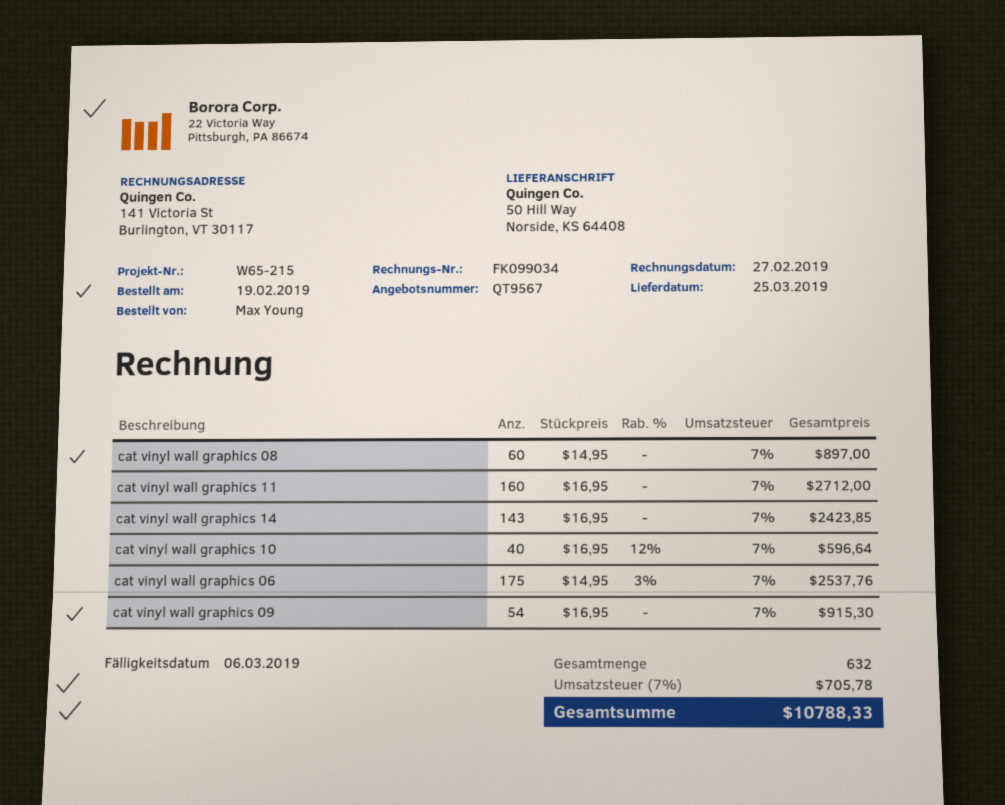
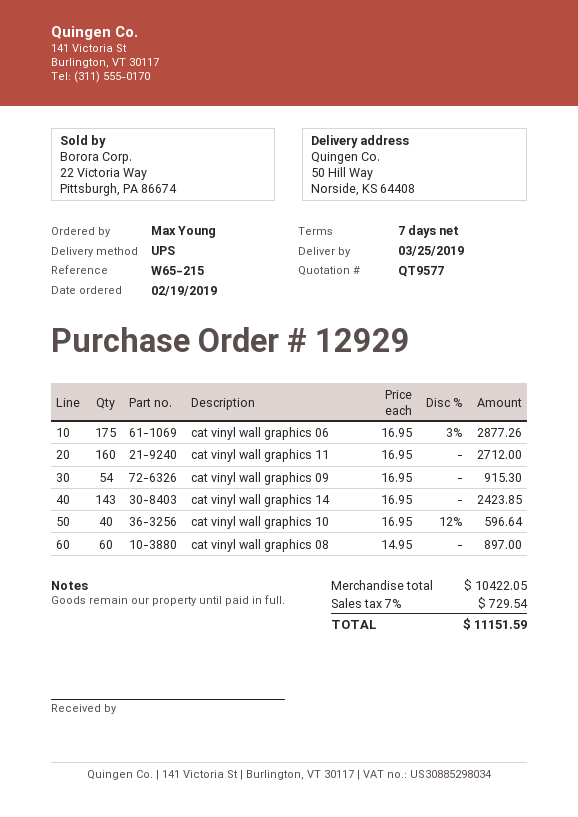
quote number: QT9567 -> QT9577
cat vinyl wall graphics 06: 175 x 14.95 - 3% = 2537.76 -> 175 x 16.95 - 3% = 2877.26
tax: 7% = 705.78 -> 7% = 729.54
total: 10788.33 -> 11151.59

